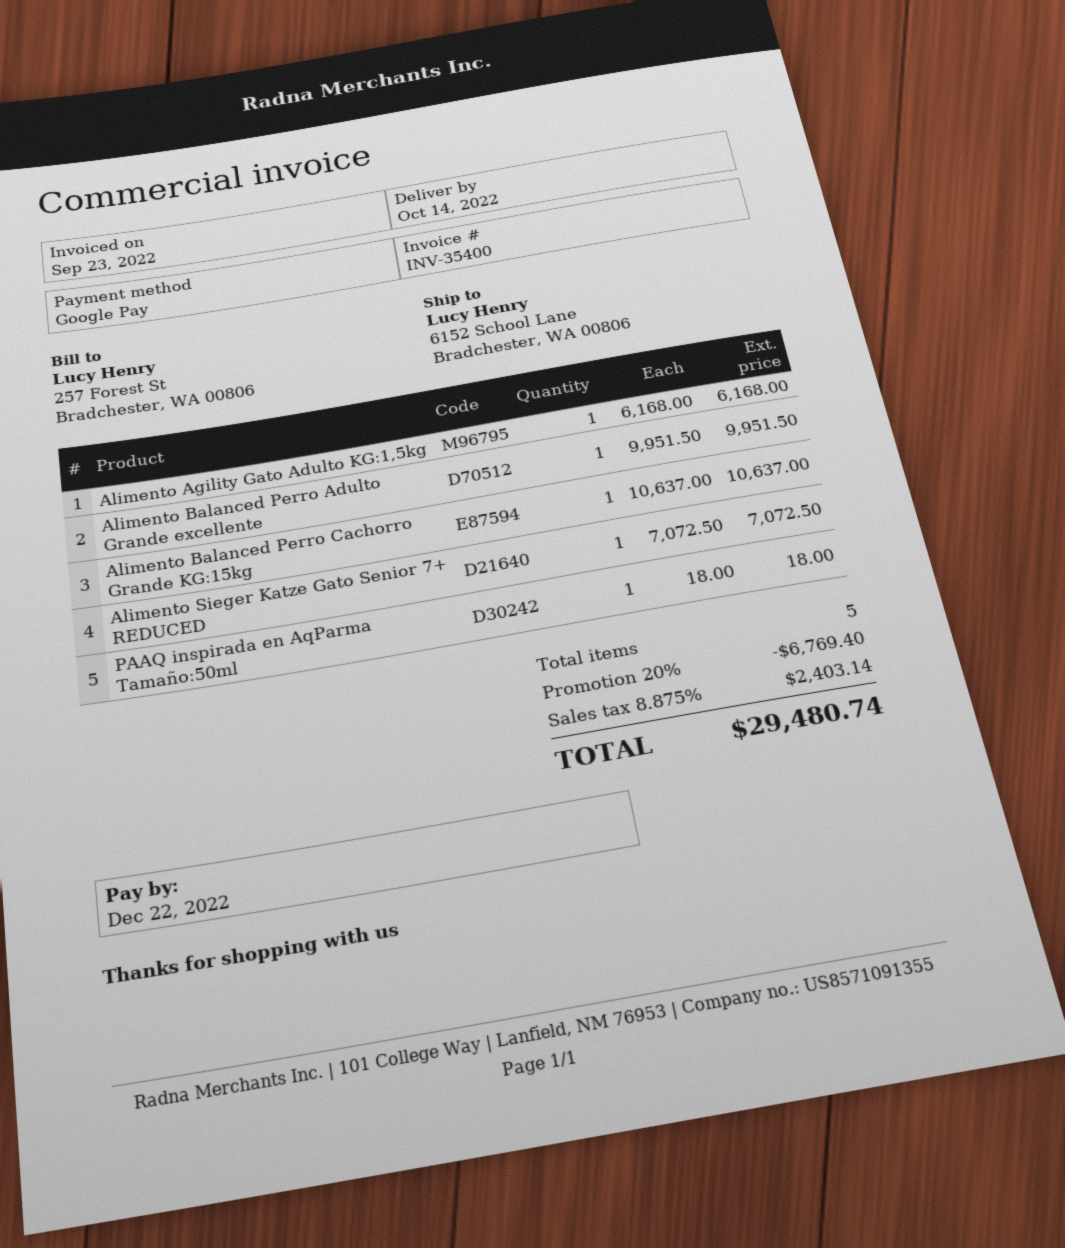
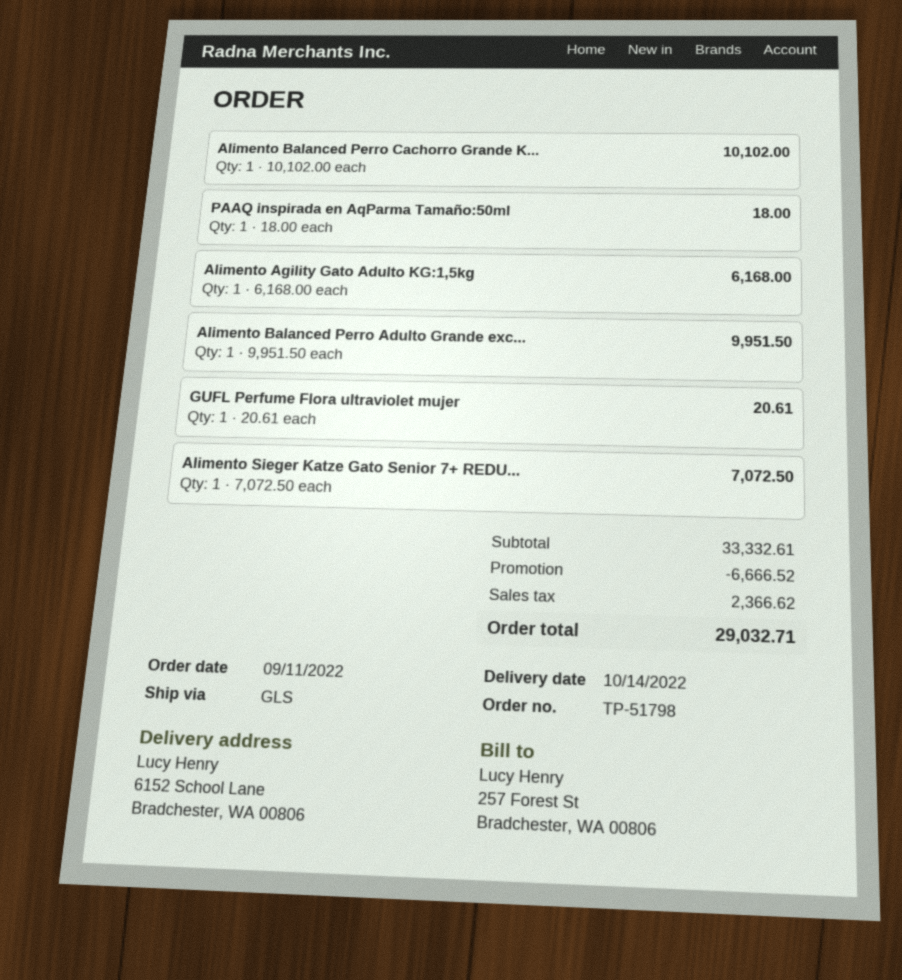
Alimento Balanced Perro Cachorro Grande KG:15kg: 1 x 10637.00 = 10637.00 -> 1 x 10102.00 = 10102.00
GUFL Perfume Flora ultraviolet mujer: none -> 1 x 20.61 = 20.61
discount: 6769.40 -> 6666.52
tax: 2403.14 -> 2366.62
total: 29480.74 -> 29032.71

